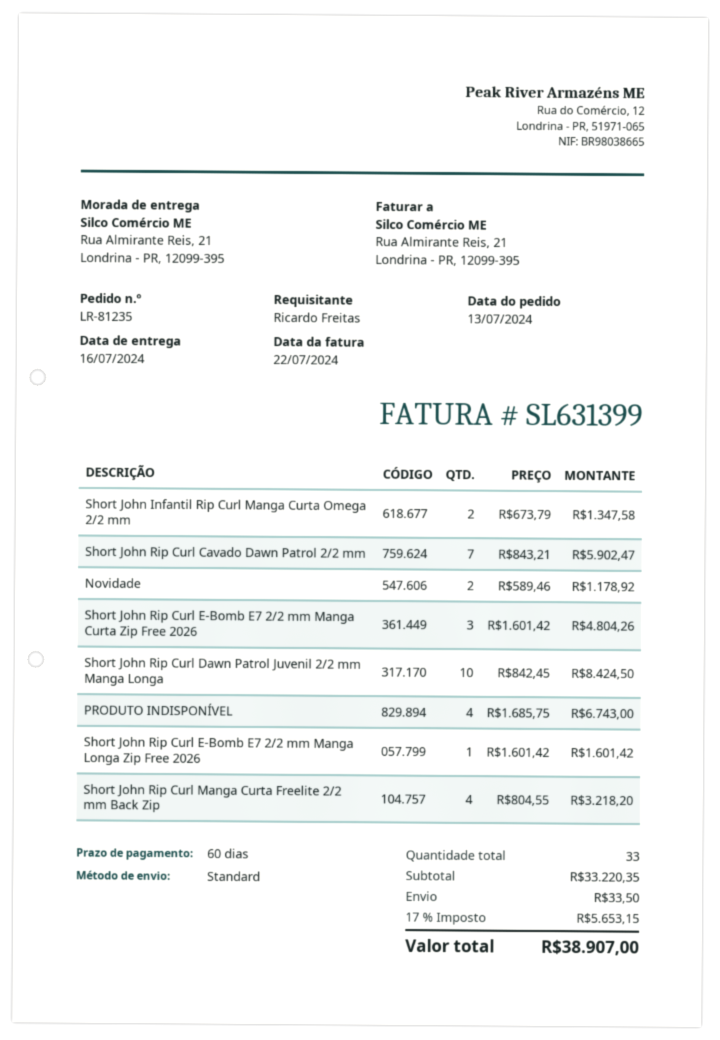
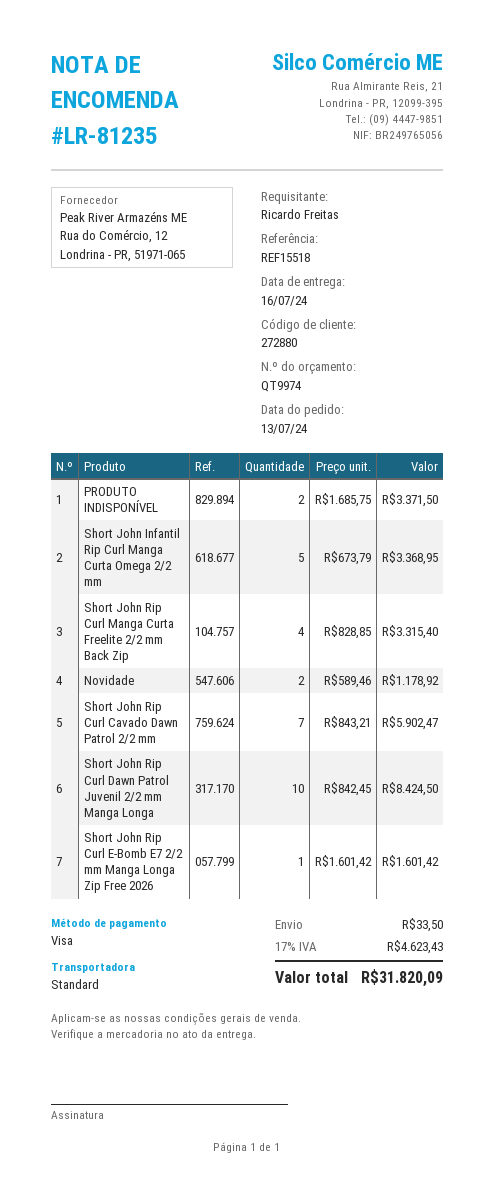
Short John Infantil Rip Curl Manga Curta Omega 2/2 mm: 2 x 673.79 = 1347.58 -> 5 x 673.79 = 3368.95
Short John Rip Curl E-Bomb E7 2/2 mm Manga Curta Zip Free 2026: 3 x 1601.42 = 4804.26 -> none
PRODUTO INDISPONÍVEL: 4 x 1685.75 = 6743.00 -> 2 x 1685.75 = 3371.50
Short John Rip Curl Manga Curta Freelite 2/2 mm Back Zip: 4 x 804.55 = 3218.20 -> 4 x 828.85 = 3315.40
tax: 17% = 5653.15 -> 17% = 4623.43
total: 38907.00 -> 31820.09

